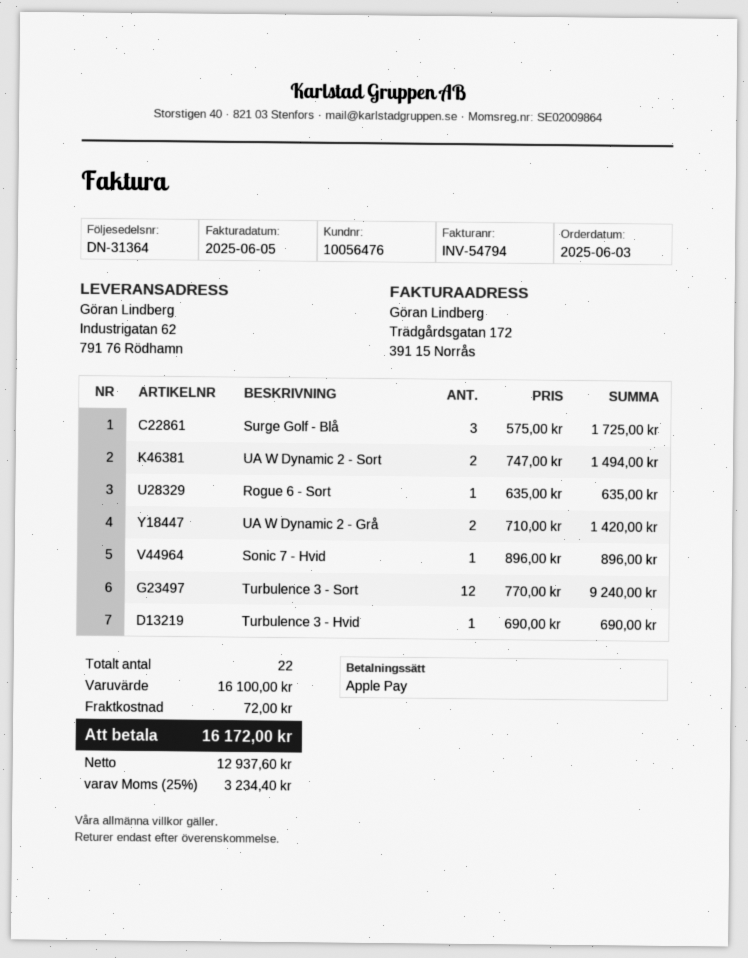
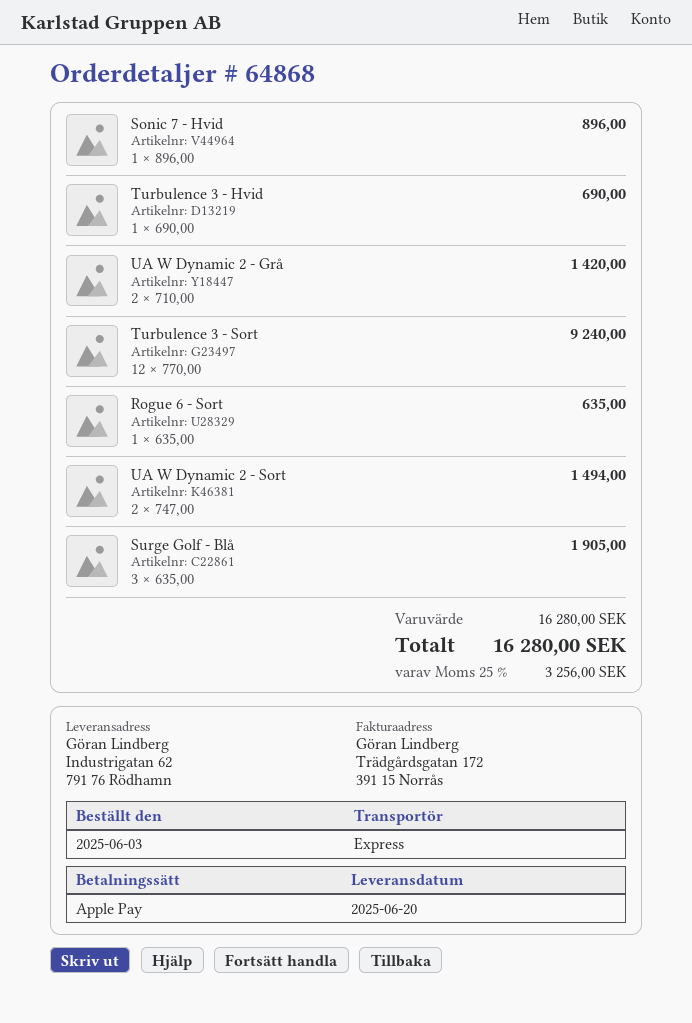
Surge Golf - Blå: 3 x 575.00 = 1725.00 -> 3 x 635.00 = 1905.00
subtotal: 16100.00 -> 16280.00
shipping: 72.00 -> none
tax: 25% = 3234.40 -> 25% = 3256.00
total: 16172.00 -> 16280.00

